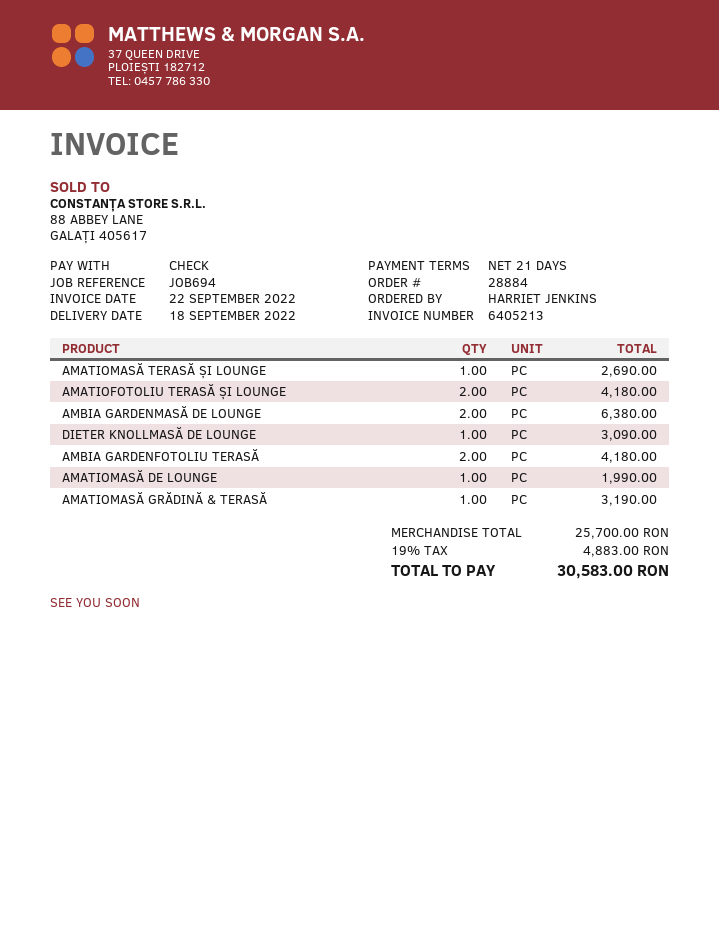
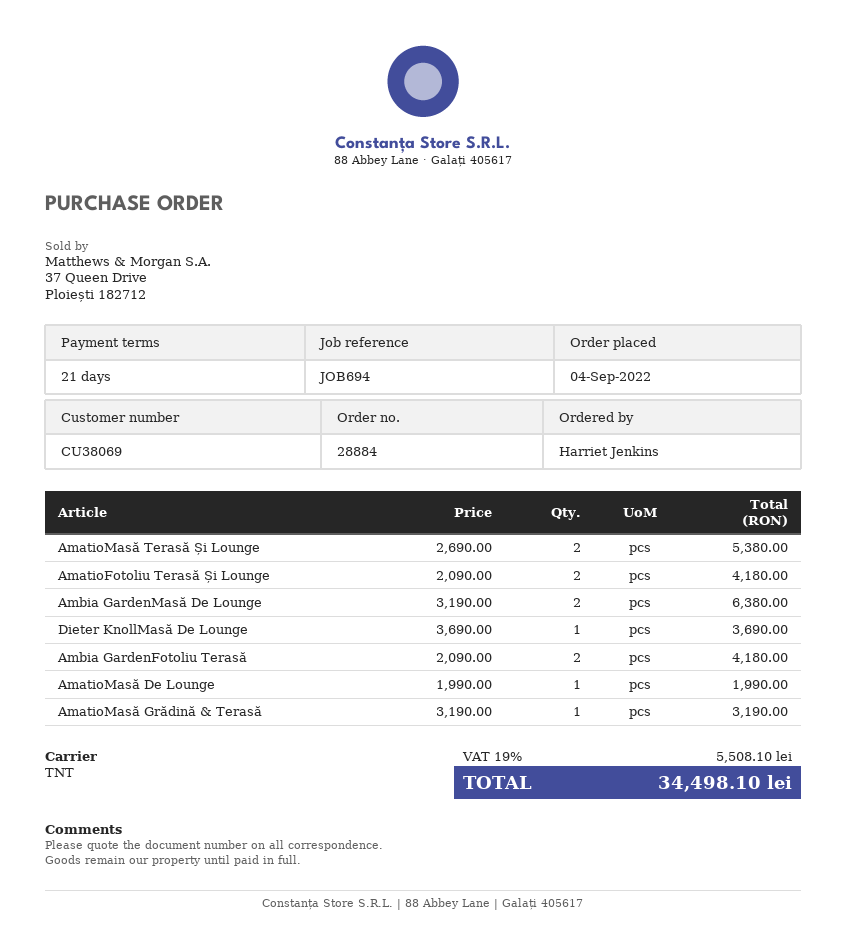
AMATIOMASĂ TERASĂ ȘI LOUNGE: 1 for 2690.00 -> 2 for 5380.00
DIETER KNOLLMASĂ DE LOUNGE: 1 for 3090.00 -> 1 for 3690.00
tax: 19% = 4883.00 -> 19% = 5508.10
total: 30583.00 -> 34498.10

